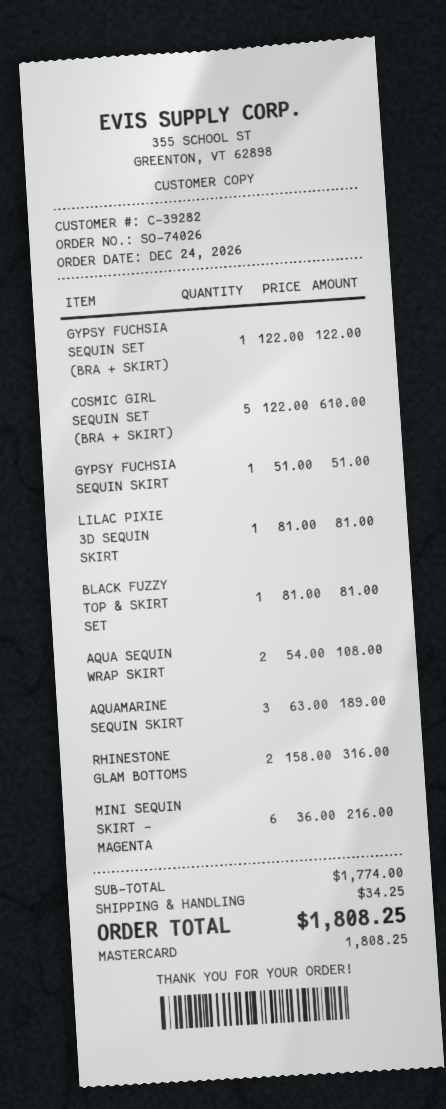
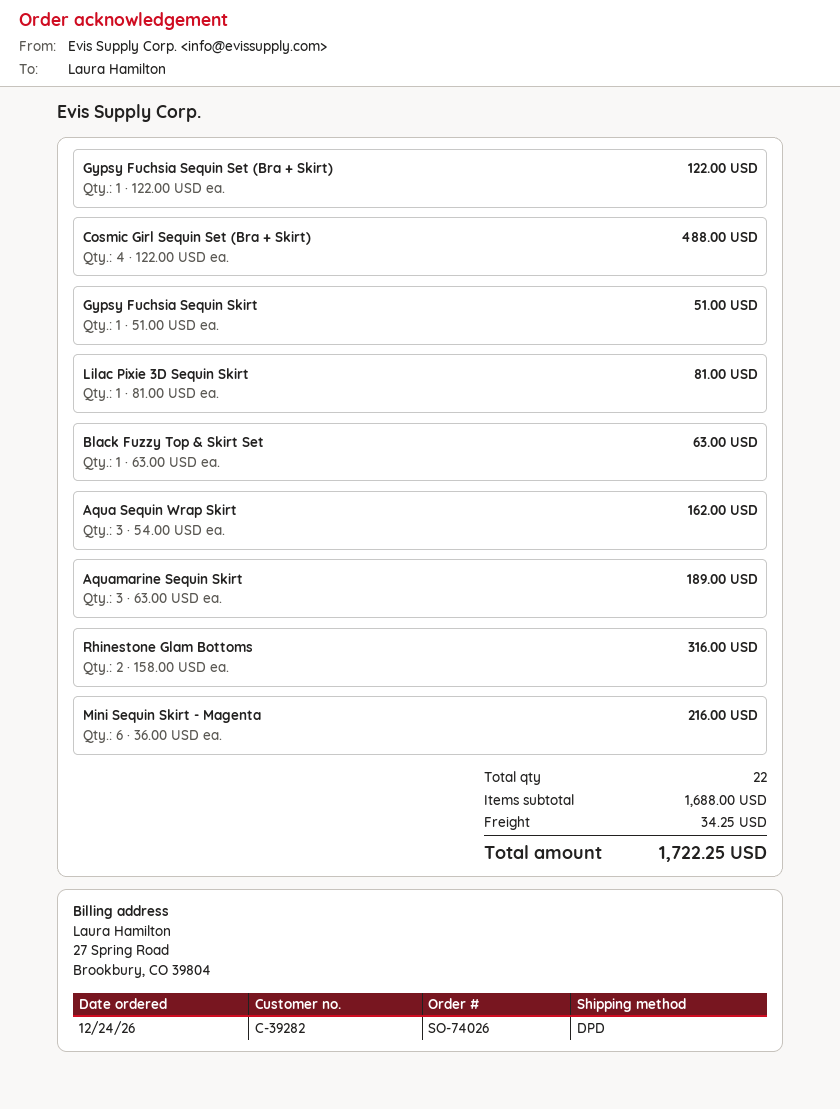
COSMIC GIRL SEQUIN SET (BRA + SKIRT): 5 x 122.00 = 610.00 -> 4 x 122.00 = 488.00
BLACK FUZZY TOP & SKIRT SET: 1 x 81.00 = 81.00 -> 1 x 63.00 = 63.00
AQUA SEQUIN WRAP SKIRT: 2 x 54.00 = 108.00 -> 3 x 54.00 = 162.00
subtotal: 1774.00 -> 1688.00
total: 1808.25 -> 1722.25

